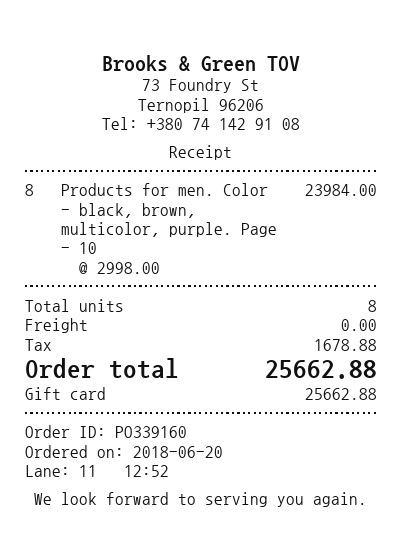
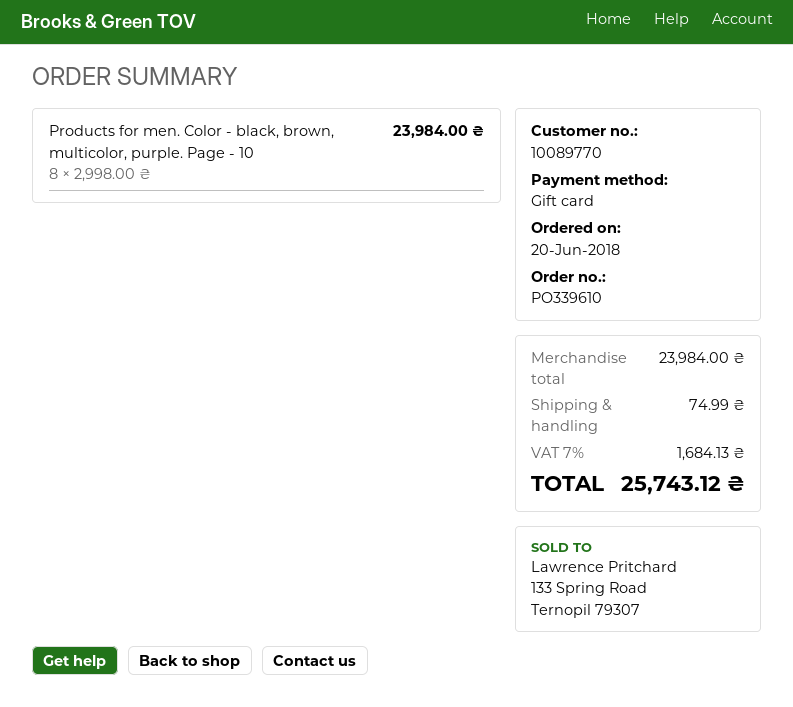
order number: PO339160 -> PO339610
shipping: 0.00 -> 74.99
tax: 1678.88 -> 1684.13
total: 25662.88 -> 25743.12

